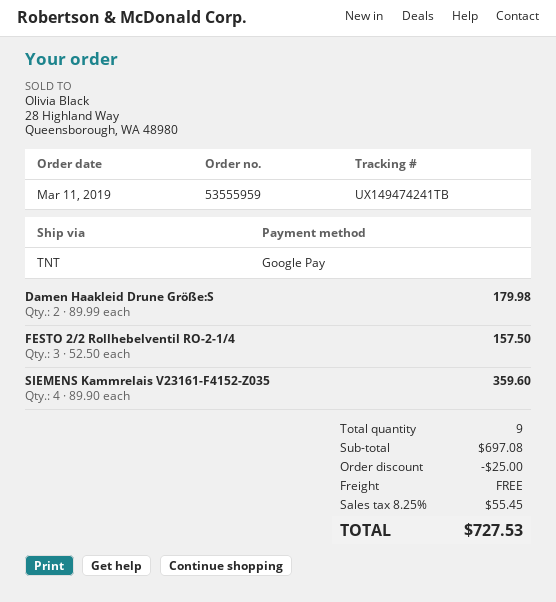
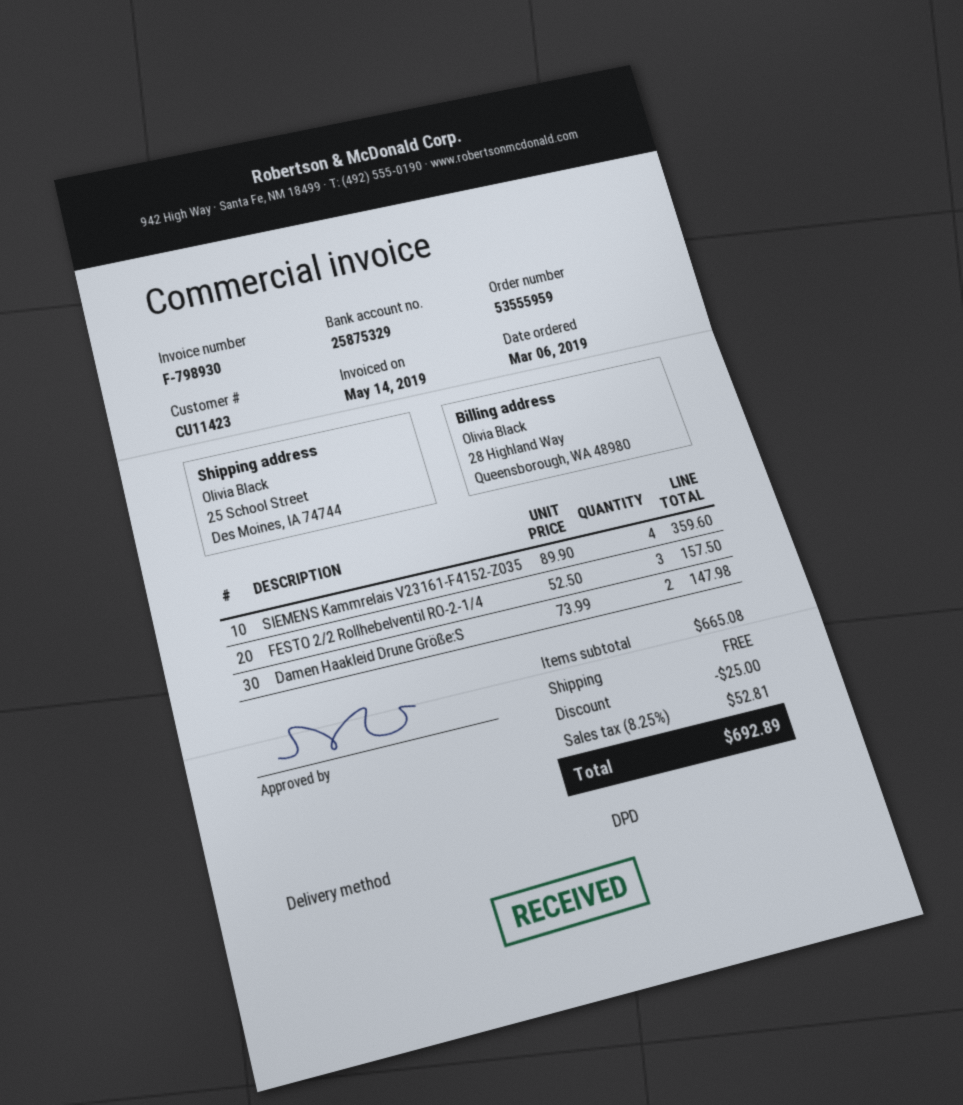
order date: 2019-03-11 -> 2019-03-06
shipping method: TNT -> DPD
Damen Haakleid Drune Größe:S: 2 x 89.99 = 179.98 -> 2 x 73.99 = 147.98
subtotal: 697.08 -> 665.08
tax: 8.25% = 55.45 -> 8.25% = 52.81
total: 727.53 -> 692.89

